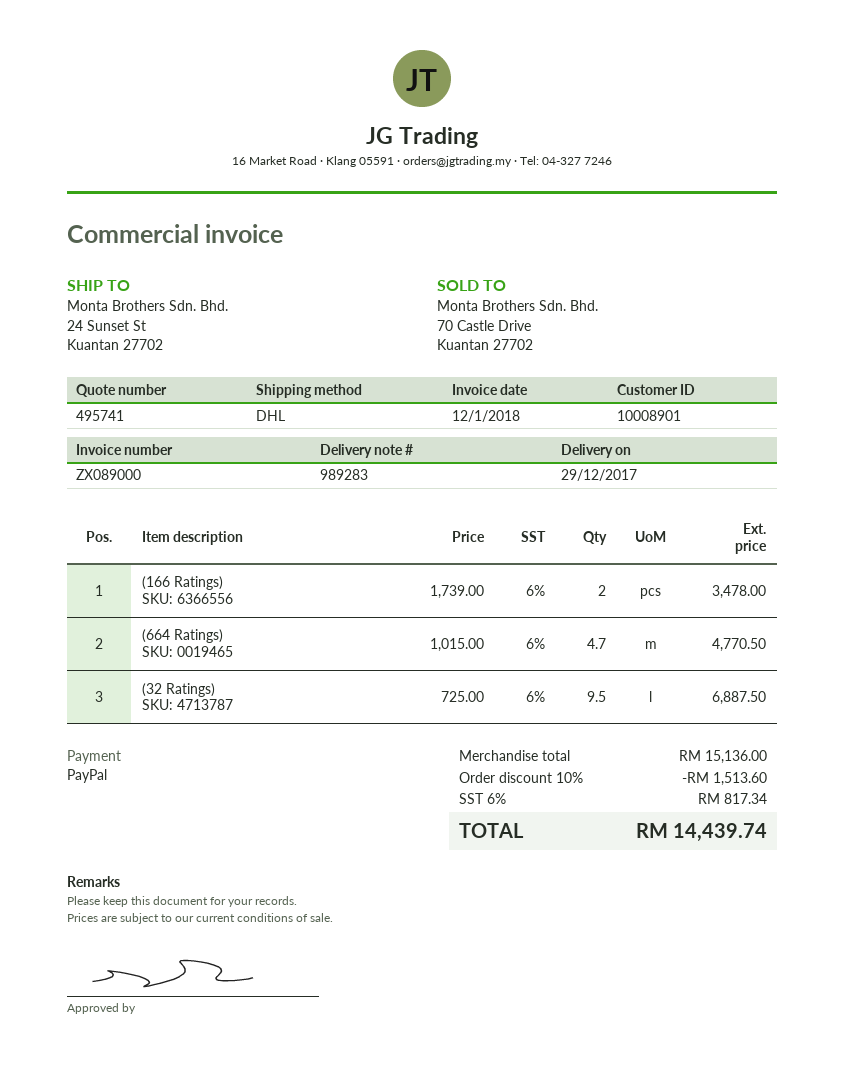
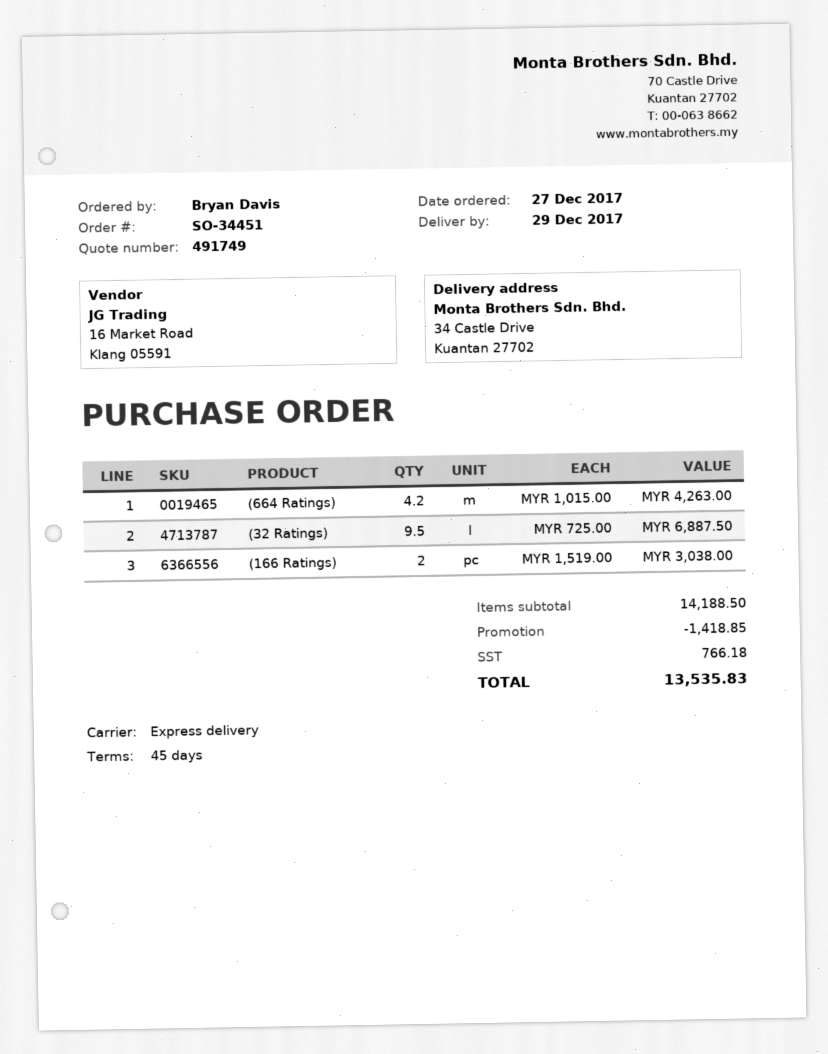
quote number: 495741 -> 491749
shipping method: DHL -> express
ship to: 24 Sunset St, Kuantan 27702 -> 34 Castle Drive, Kuantan 27702
(166 Ratings): 2 x 1739.00 = 3478.00 -> 2 x 1519.00 = 3038.00
(664 Ratings): 4.7 x 1015.00 = 4770.50 -> 4.2 x 1015.00 = 4263.00
subtotal: 15136.00 -> 14188.50
discount: 1513.60 -> 1418.85
tax: 817.34 -> 766.18
total: 14439.74 -> 13535.83

